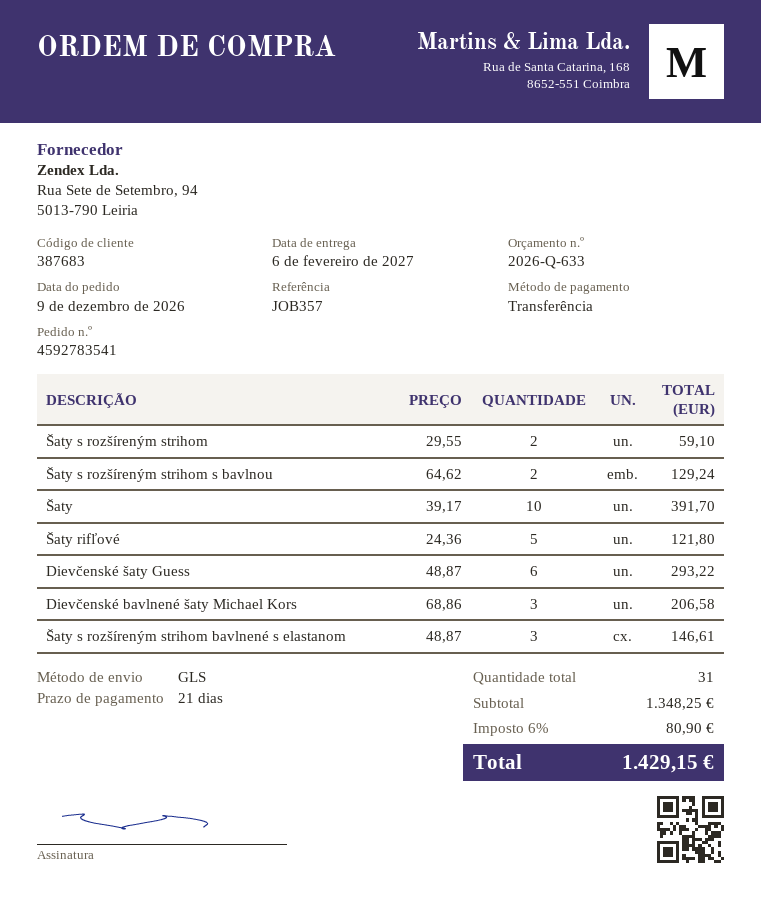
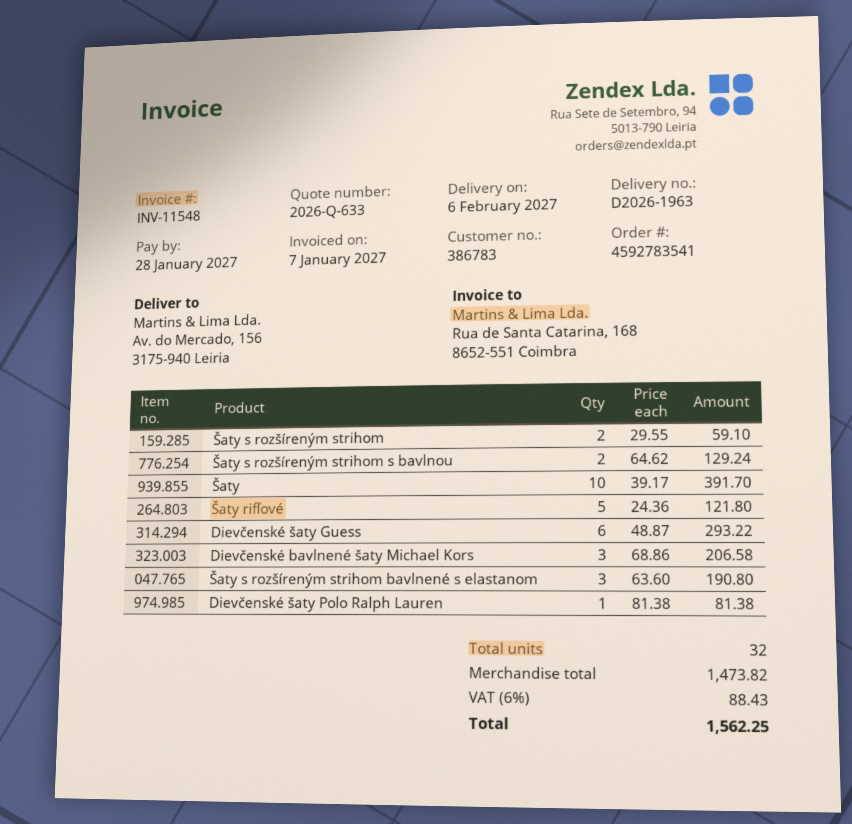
customer number: 387683 -> 386783
Šaty s rozšíreným strihom bavlnené s elastanom: 3 x 48.87 = 146.61 -> 3 x 63.60 = 190.80
Dievčenské šaty Polo Ralph Lauren: none -> 1 x 81.38 = 81.38
total quantity: 31 -> 32
subtotal: 1348.25 -> 1473.82
tax: 6% = 80.90 -> 6% = 88.43
total: 1429.15 -> 1562.25

